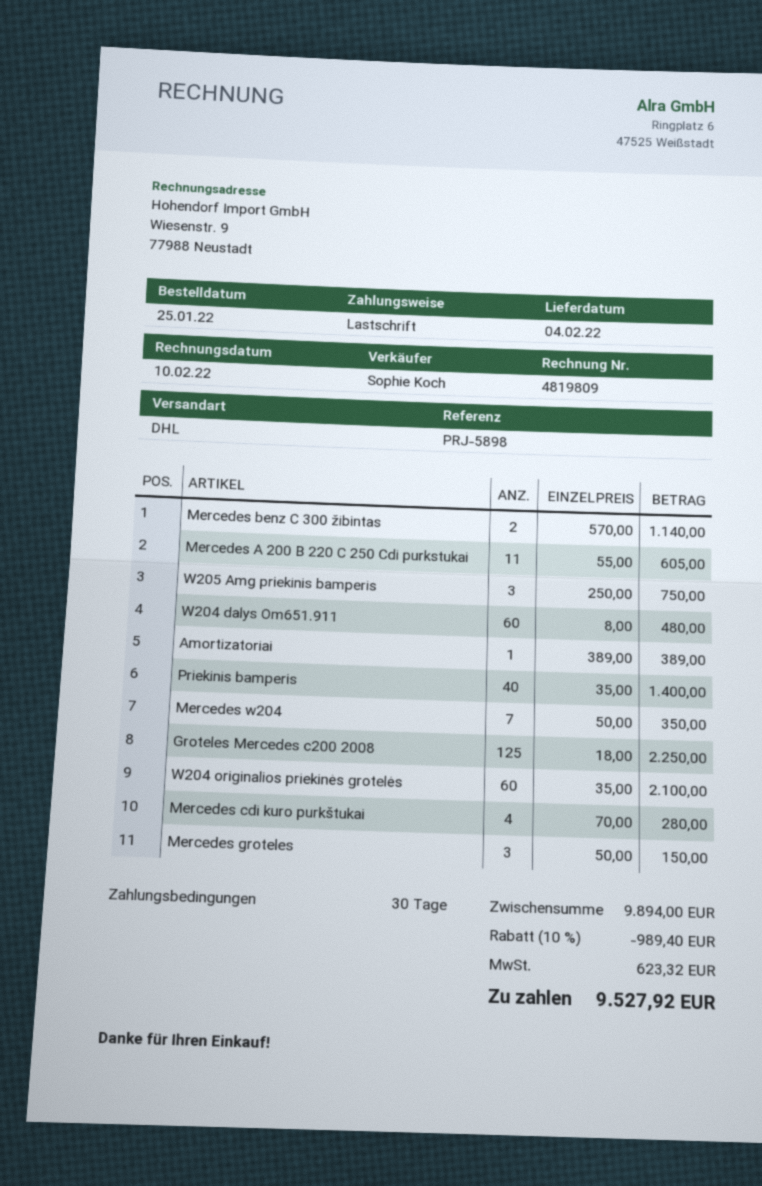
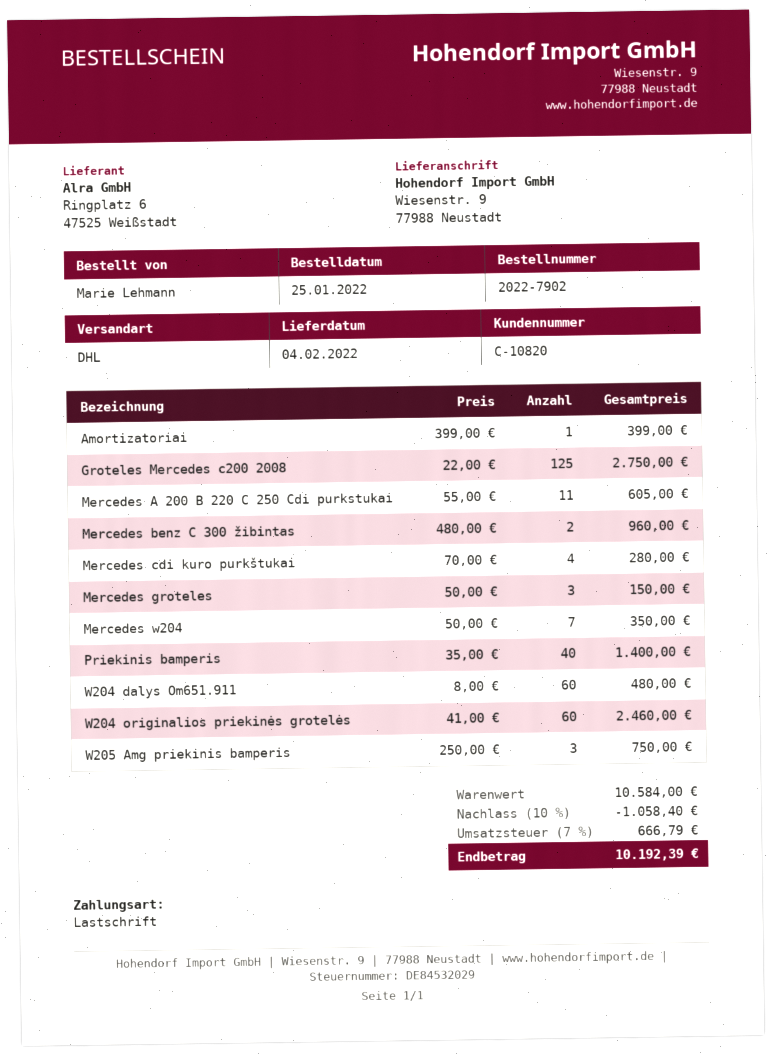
Mercedes benz C 300 žibintas: 2 x 570.00 = 1140.00 -> 2 x 480.00 = 960.00
Amortizatoriai: 1 x 389.00 = 389.00 -> 1 x 399.00 = 399.00
Groteles Mercedes c200 2008: 125 x 18.00 = 2250.00 -> 125 x 22.00 = 2750.00
W204 originalios priekinės grotelės: 60 x 35.00 = 2100.00 -> 60 x 41.00 = 2460.00
subtotal: 9894.00 -> 10584.00
discount: 10% = 989.40 -> 10% = 1058.40
tax: 623.32 -> 666.79
total: 9527.92 -> 10192.39

